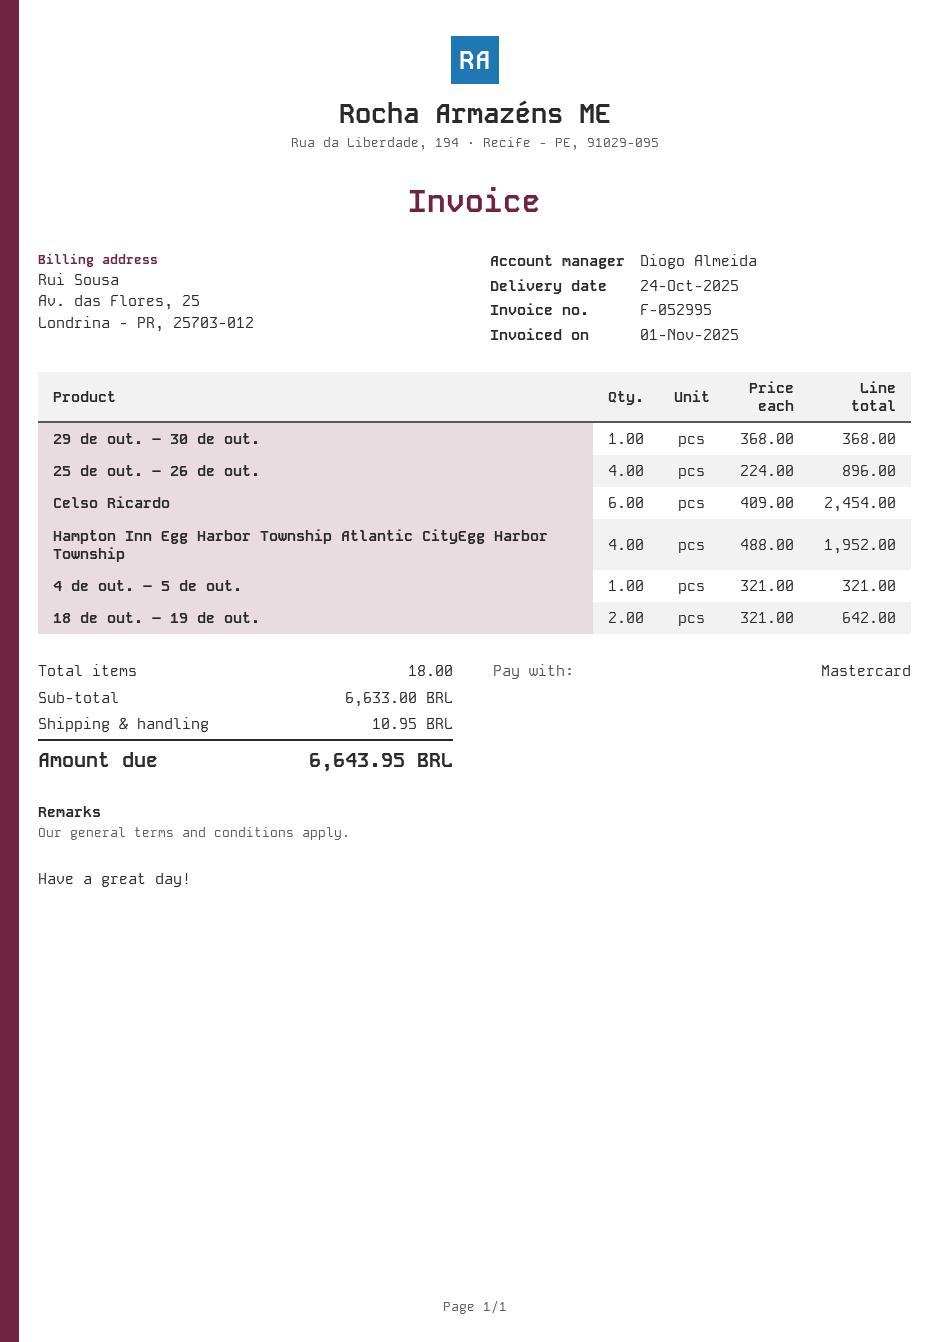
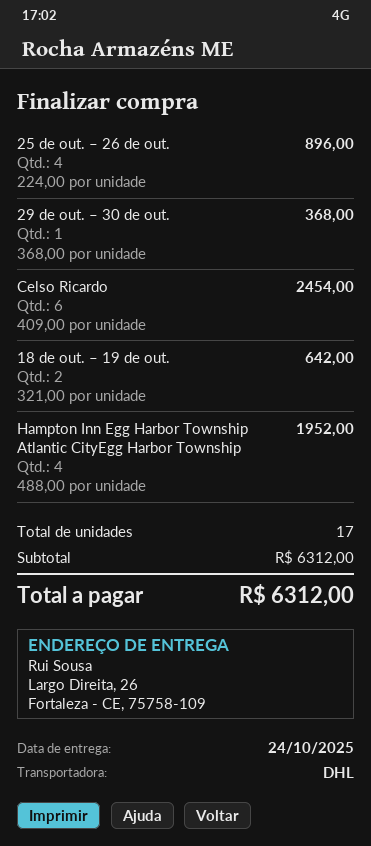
4 de out. – 5 de out.: 1 x 321.00 = 321.00 -> none
total quantity: 18 -> 17
subtotal: 6633.00 -> 6312.00
shipping: 10.95 -> none
total: 6643.95 -> 6312.00

